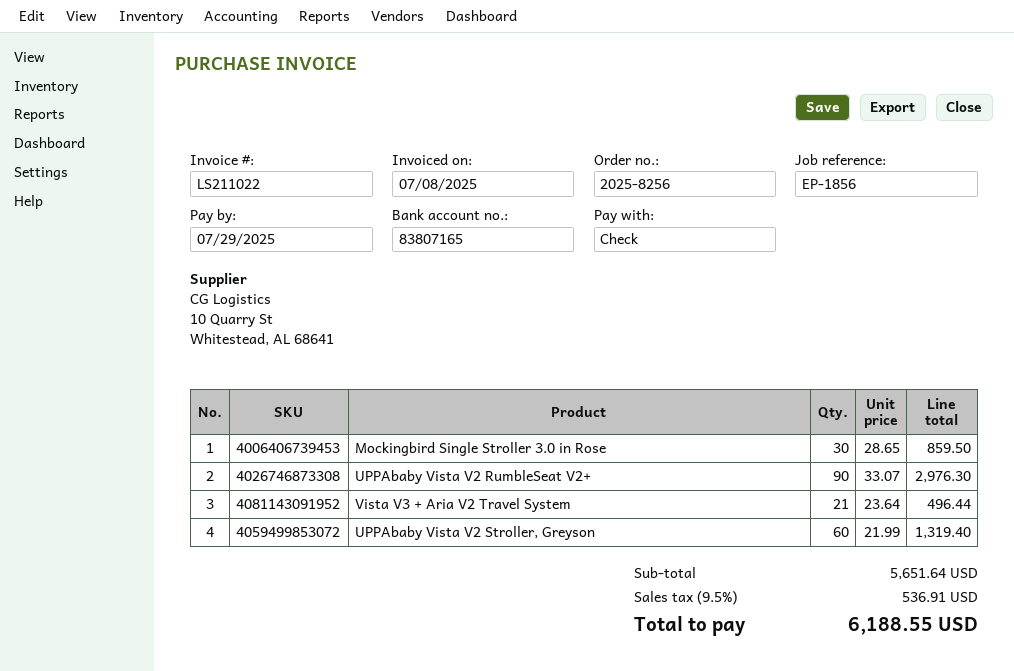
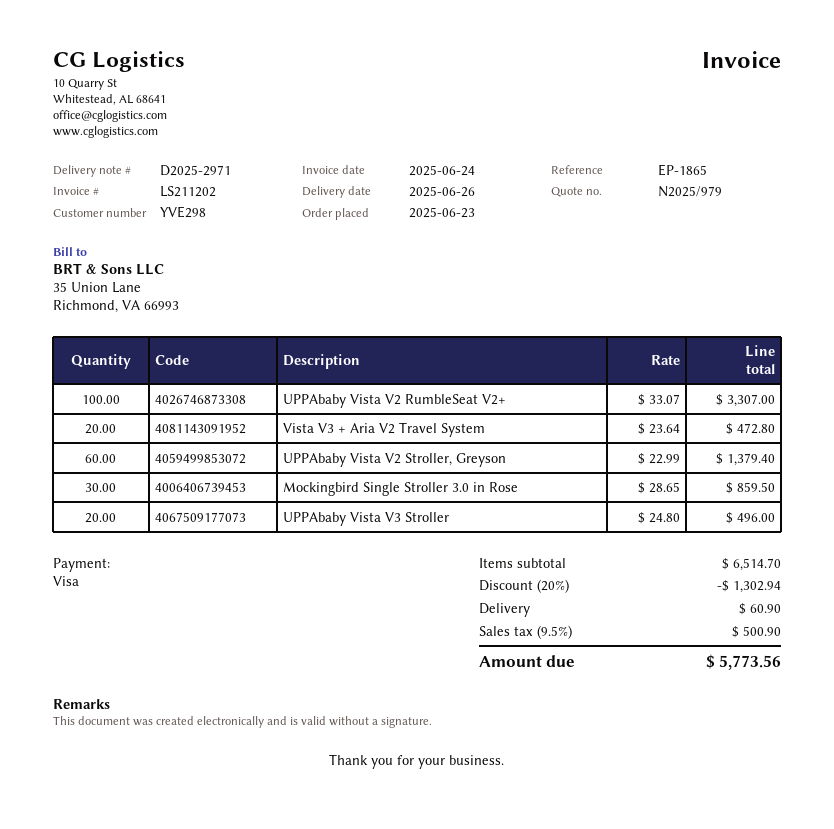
invoice number: LS211022 -> LS211202
invoice date: 2025-07-08 -> 2025-06-24
reference: EP-1856 -> EP-1865
payment method: cheque -> Visa
UPPAbaby Vista V2 RumbleSeat V2+: 90 x 33.07 = 2976.30 -> 100 x 33.07 = 3307.00
Vista V3 + Aria V2 Travel System: 21 x 23.64 = 496.44 -> 20 x 23.64 = 472.80
UPPAbaby Vista V2 Stroller, Greyson: 60 x 21.99 = 1319.40 -> 60 x 22.99 = 1379.40
UPPAbaby Vista V3 Stroller: none -> 20 x 24.80 = 496.00
subtotal: 5651.64 -> 6514.70
discount: none -> 20% = 1302.94
shipping: none -> 60.90
tax: 9.5% = 536.91 -> 9.5% = 500.90
total: 6188.55 -> 5773.56

